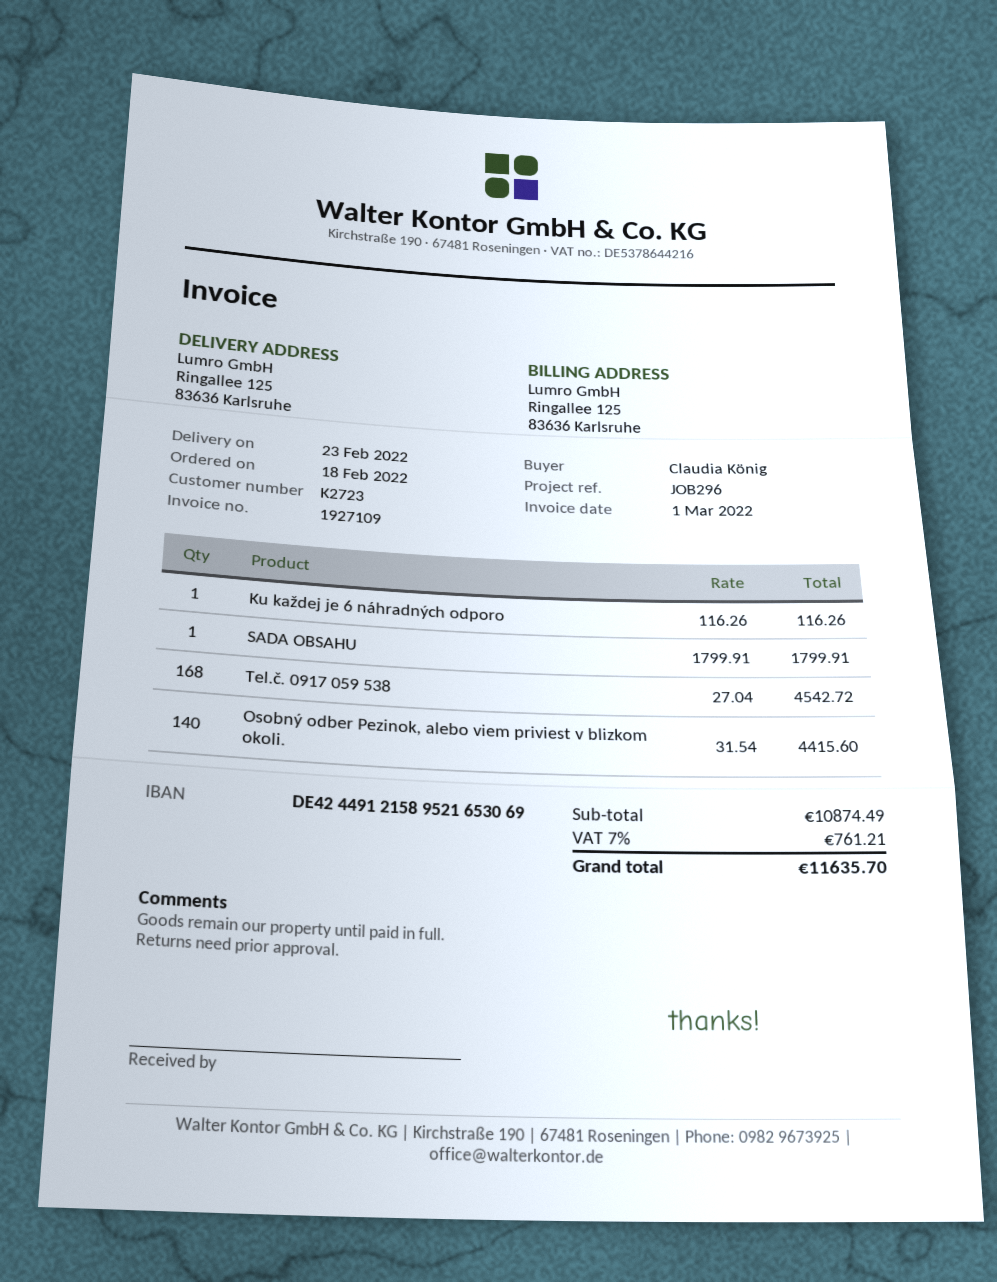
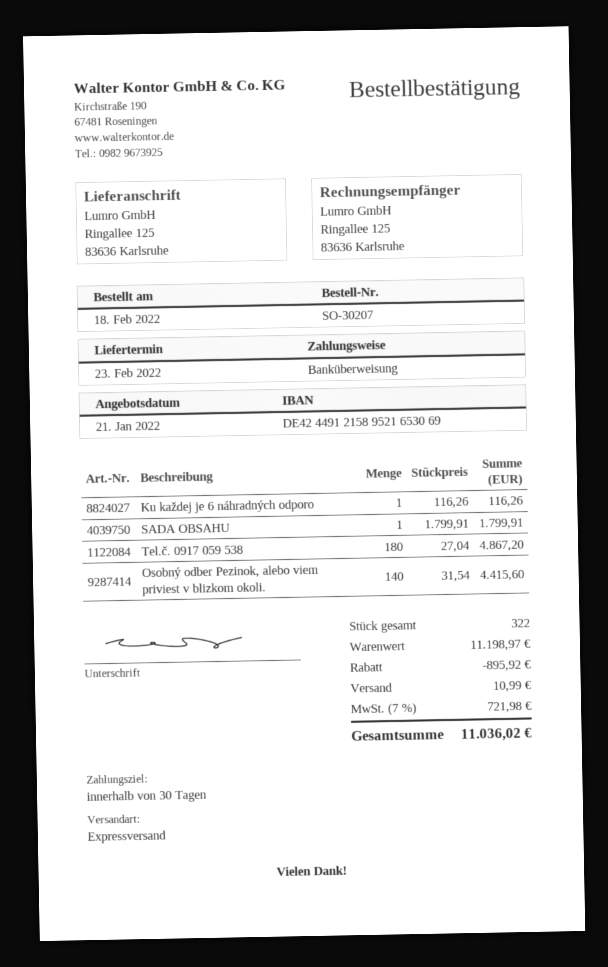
Tel.č. 0917 059 538: 168 x 27.04 = 4542.72 -> 180 x 27.04 = 4867.20
subtotal: 10874.49 -> 11198.97
discount: none -> 895.92
shipping: none -> 10.99
tax: 7% = 761.21 -> 7% = 721.98
total: 11635.70 -> 11036.02

